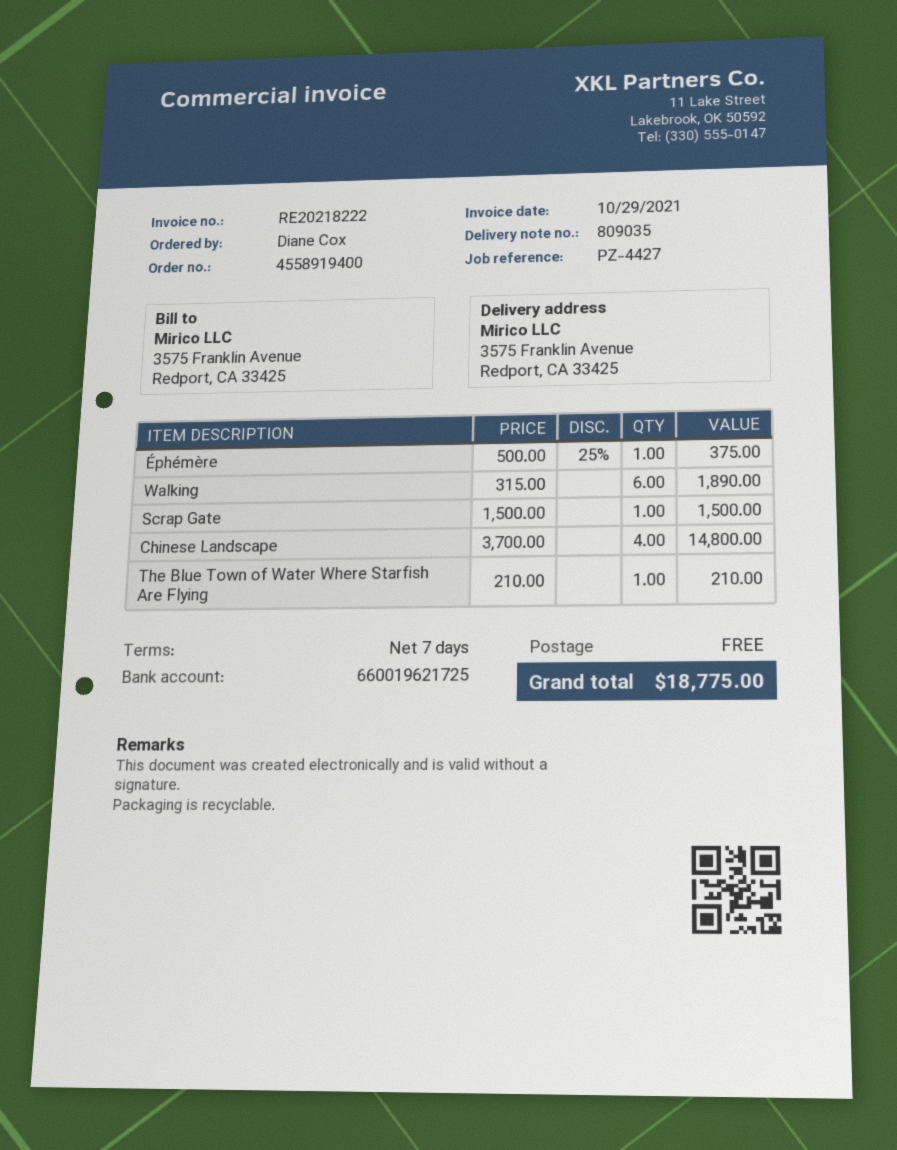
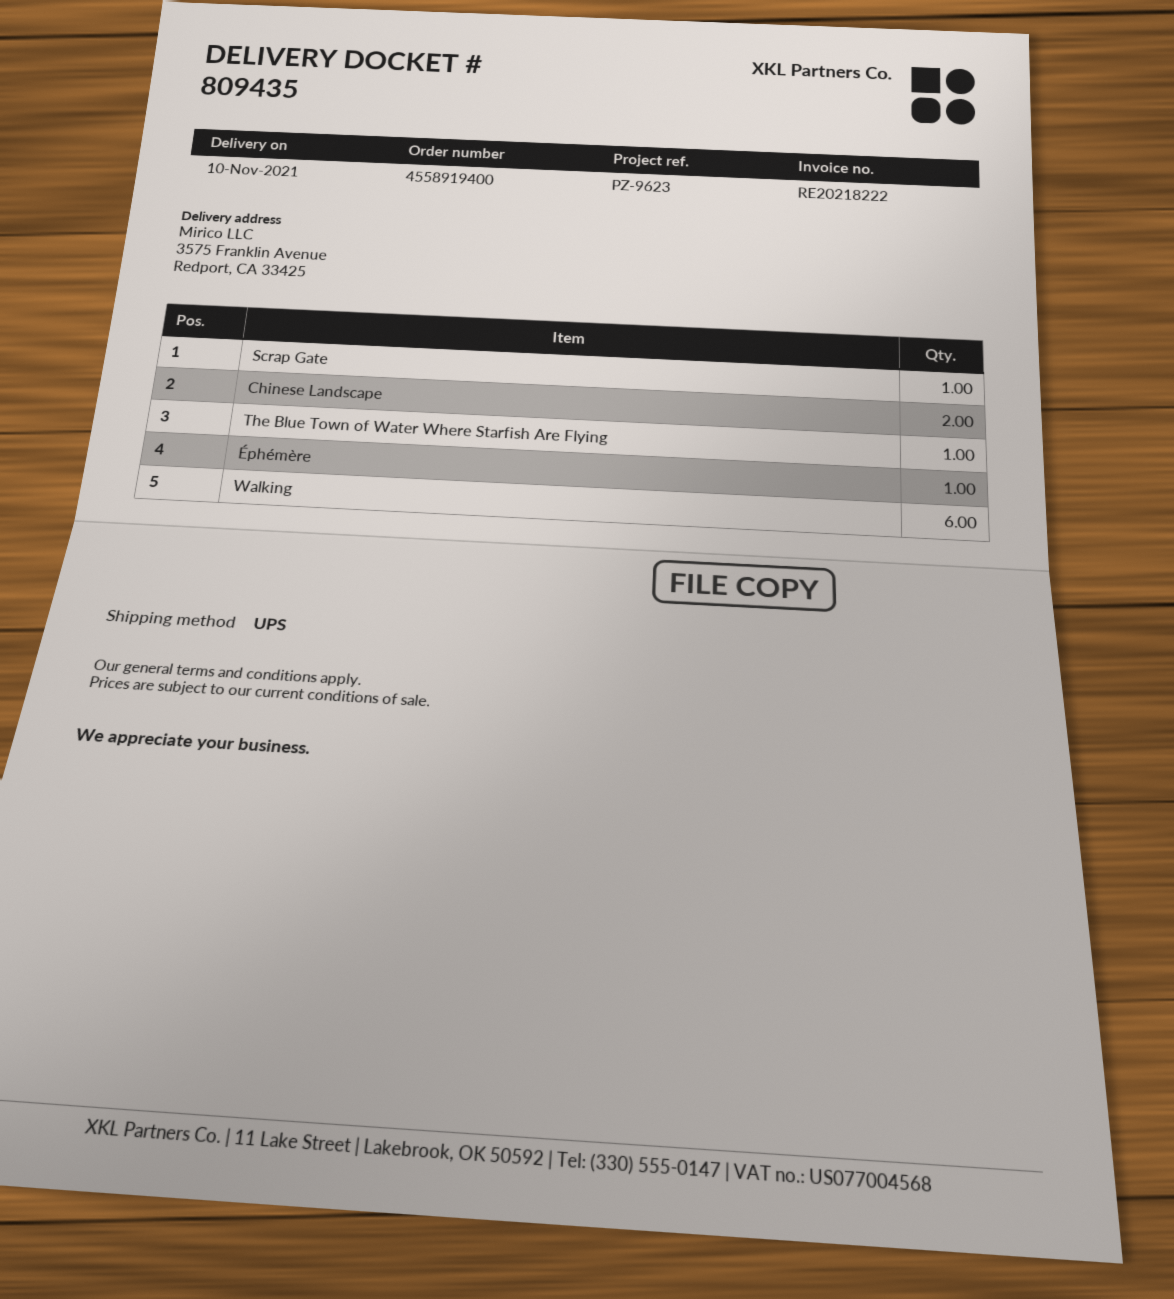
delivery note number: 809035 -> 809435
reference: PZ-4427 -> PZ-9623
Chinese Landscape: 4 -> 2

